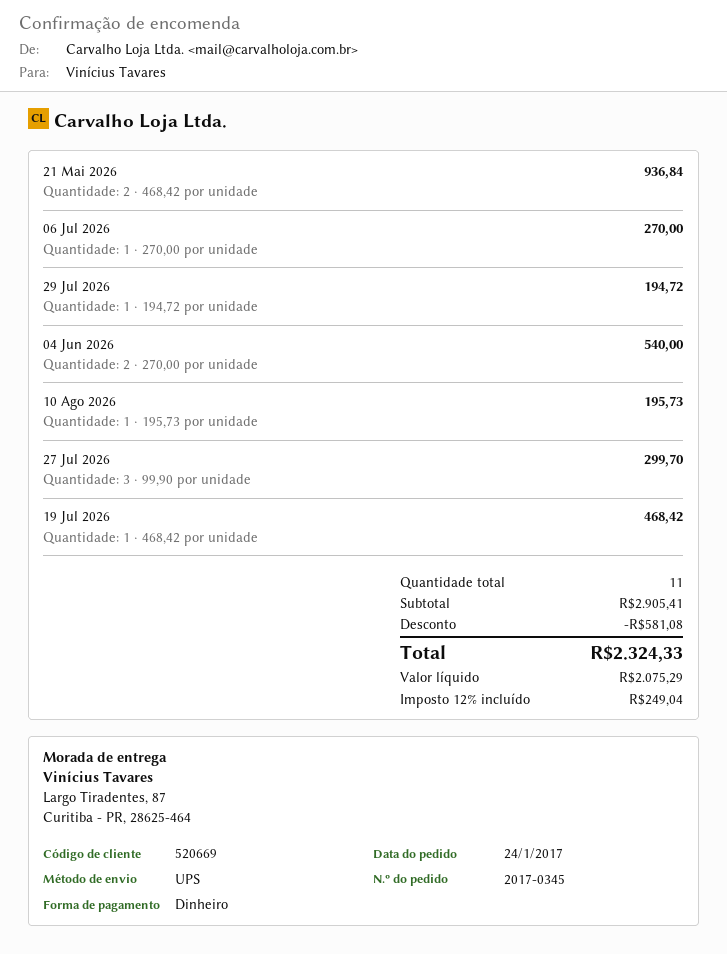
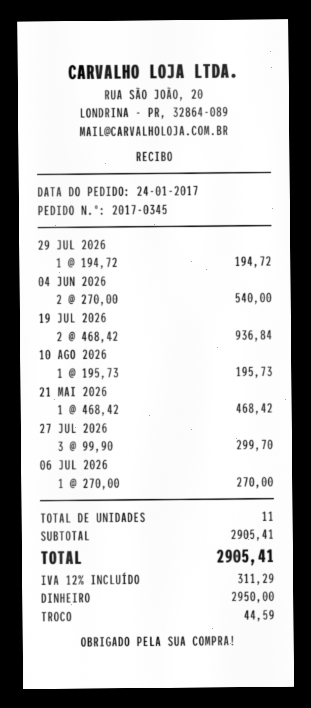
21 Mai 2026: 2 x 468.42 = 936.84 -> 1 x 468.42 = 468.42
19 Jul 2026: 1 x 468.42 = 468.42 -> 2 x 468.42 = 936.84
discount: 581.08 -> none
tax: 12% = 249.04 -> 12% = 311.29
total: 2324.33 -> 2905.41

